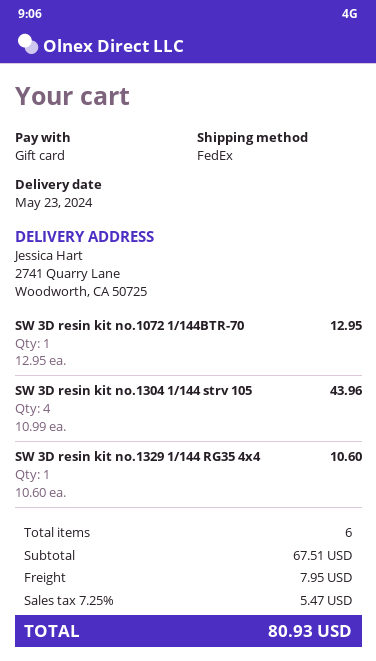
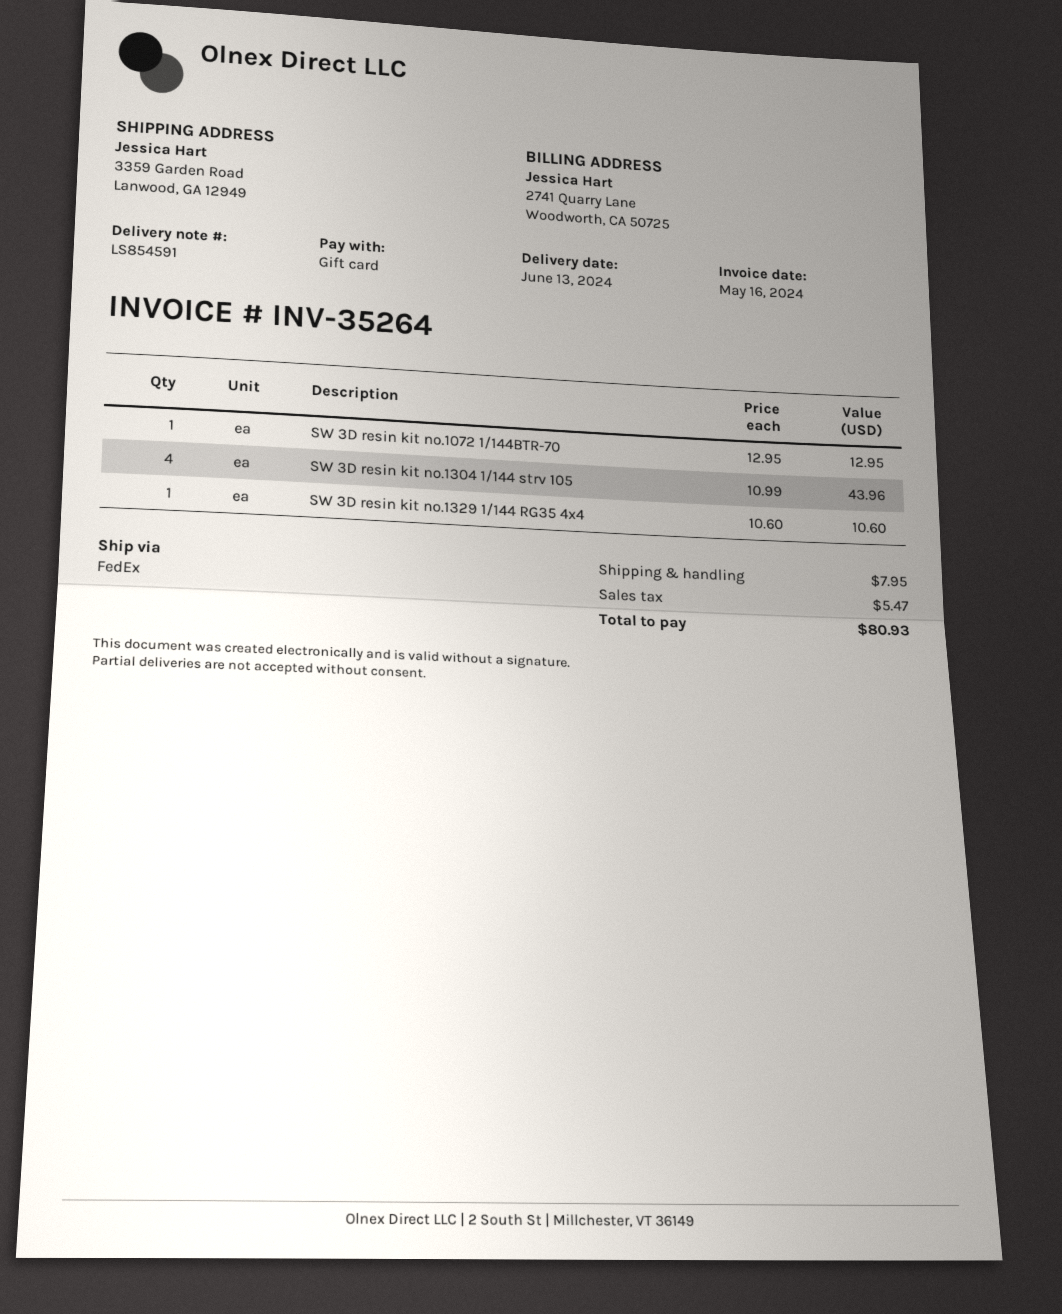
delivery date: 2024-05-23 -> 2024-06-13
ship to: 2741 Quarry Lane, Woodworth, CA 50725 -> 3359 Garden Road, Lanwood, GA 12949

